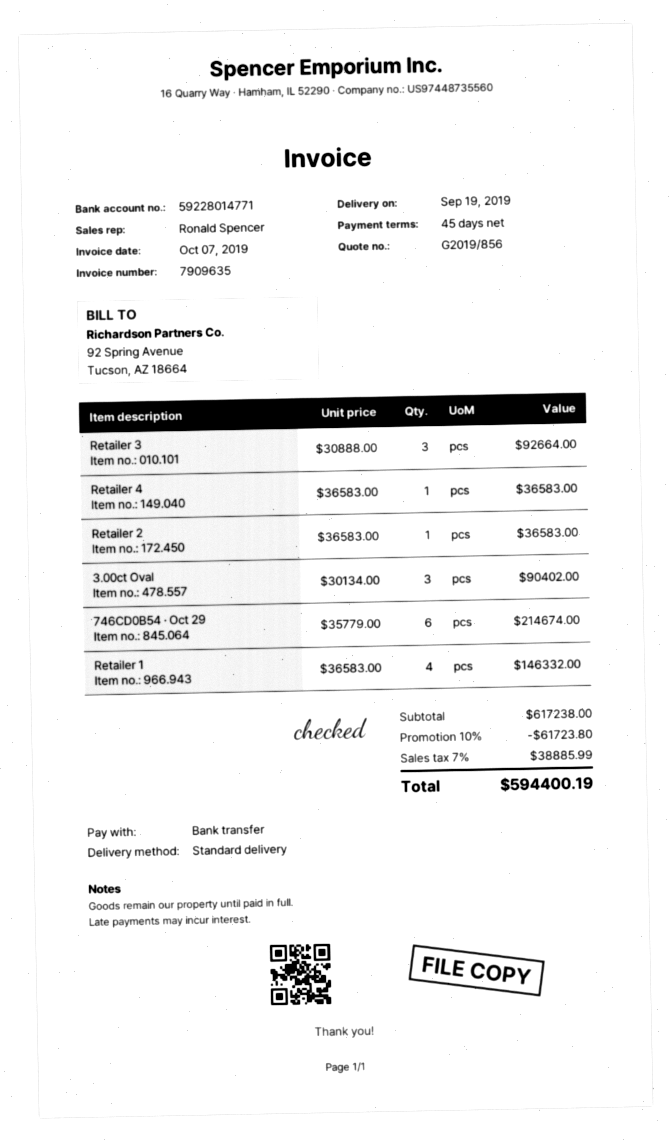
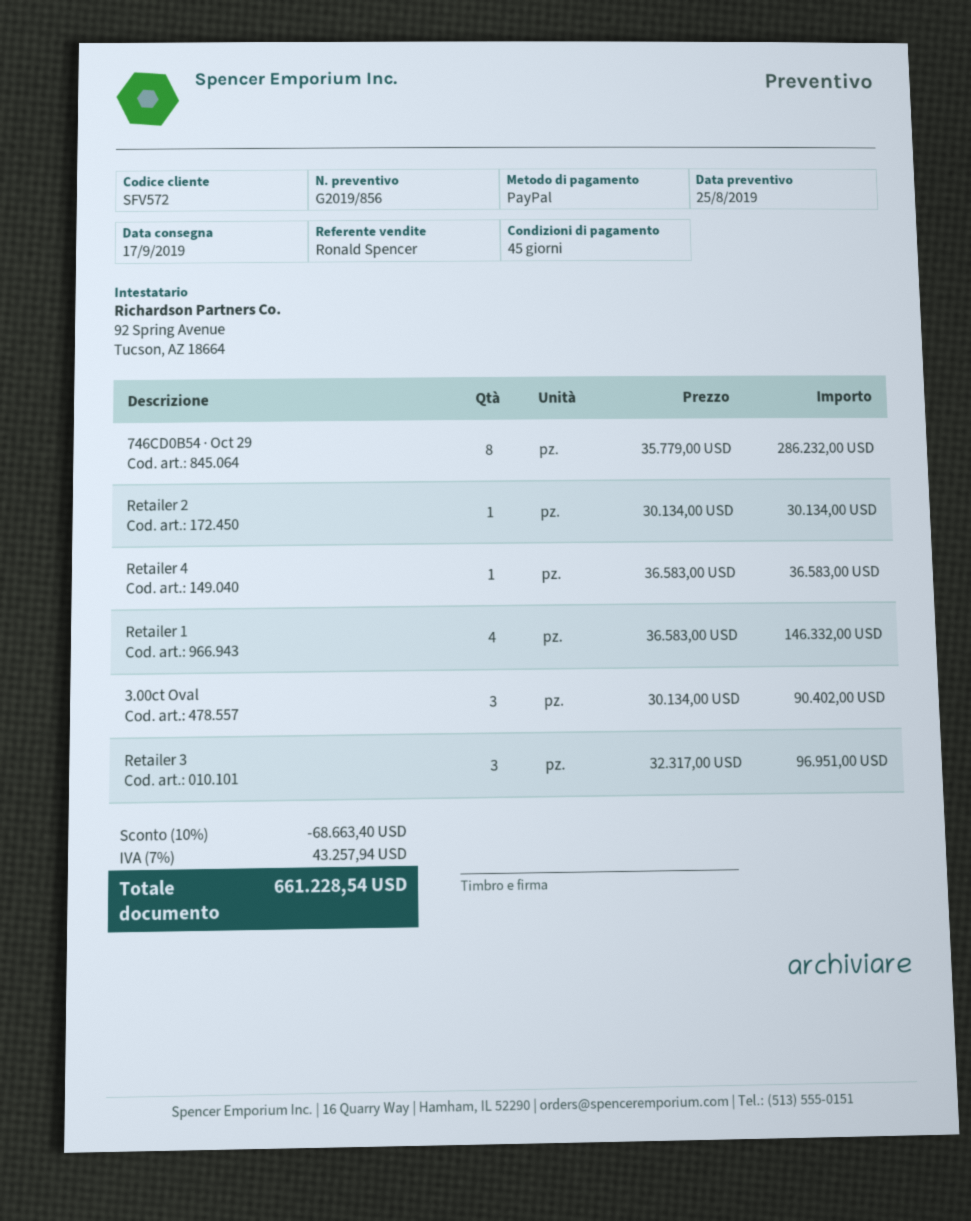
delivery date: 2019-09-19 -> 2019-09-17
payment method: bank transfer -> PayPal
Retailer 3: 3 x 30888.00 = 92664.00 -> 3 x 32317.00 = 96951.00
Retailer 2: 1 x 36583.00 = 36583.00 -> 1 x 30134.00 = 30134.00
746CD0B54 · Oct 29: 6 x 35779.00 = 214674.00 -> 8 x 35779.00 = 286232.00
discount: 10% = 61723.80 -> 10% = 68663.40
tax: 7% = 38885.99 -> 7% = 43257.94
total: 594400.19 -> 661228.54

